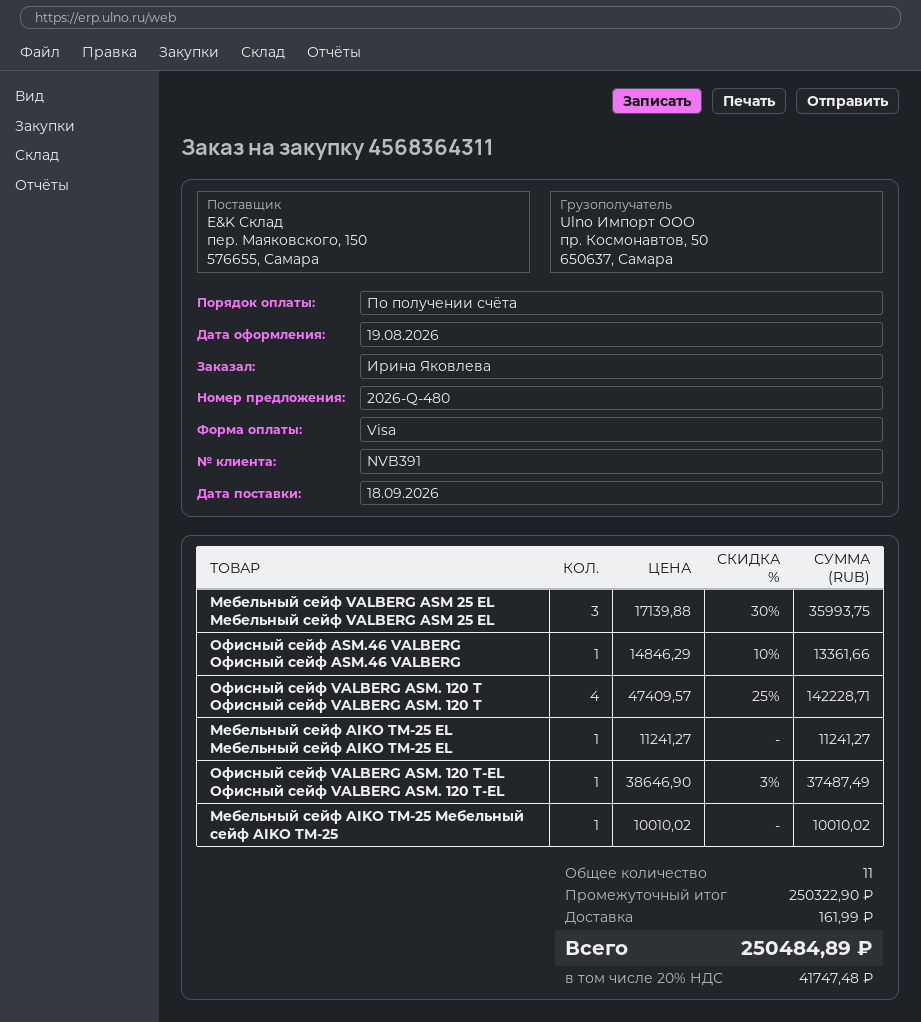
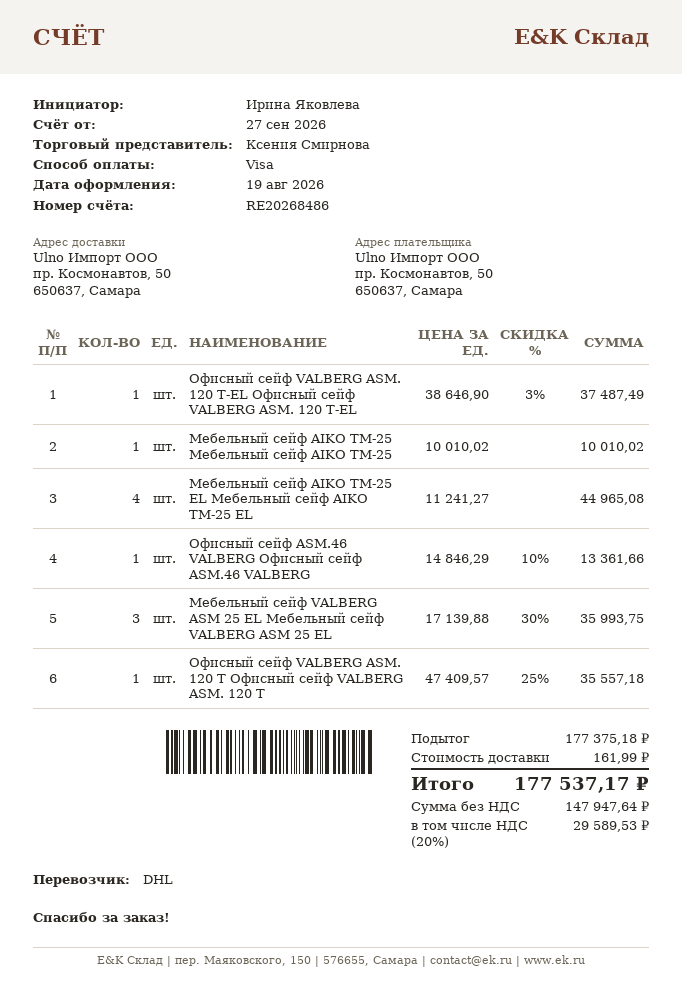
Офисный сейф VALBERG ASM. 120 T Офисный сейф VALBERG ASM. 120 T: 4 x 47409.57 - 25% = 142228.71 -> 1 x 47409.57 - 25% = 35557.18
Мебельный сейф AIKO TM-25 EL Мебельный сейф AIKO TM-25 EL: 1 x 11241.27 = 11241.27 -> 4 x 11241.27 = 44965.08
subtotal: 250322.90 -> 177375.18
tax: 20% = 41747.48 -> 20% = 29589.53
total: 250484.89 -> 177537.17

